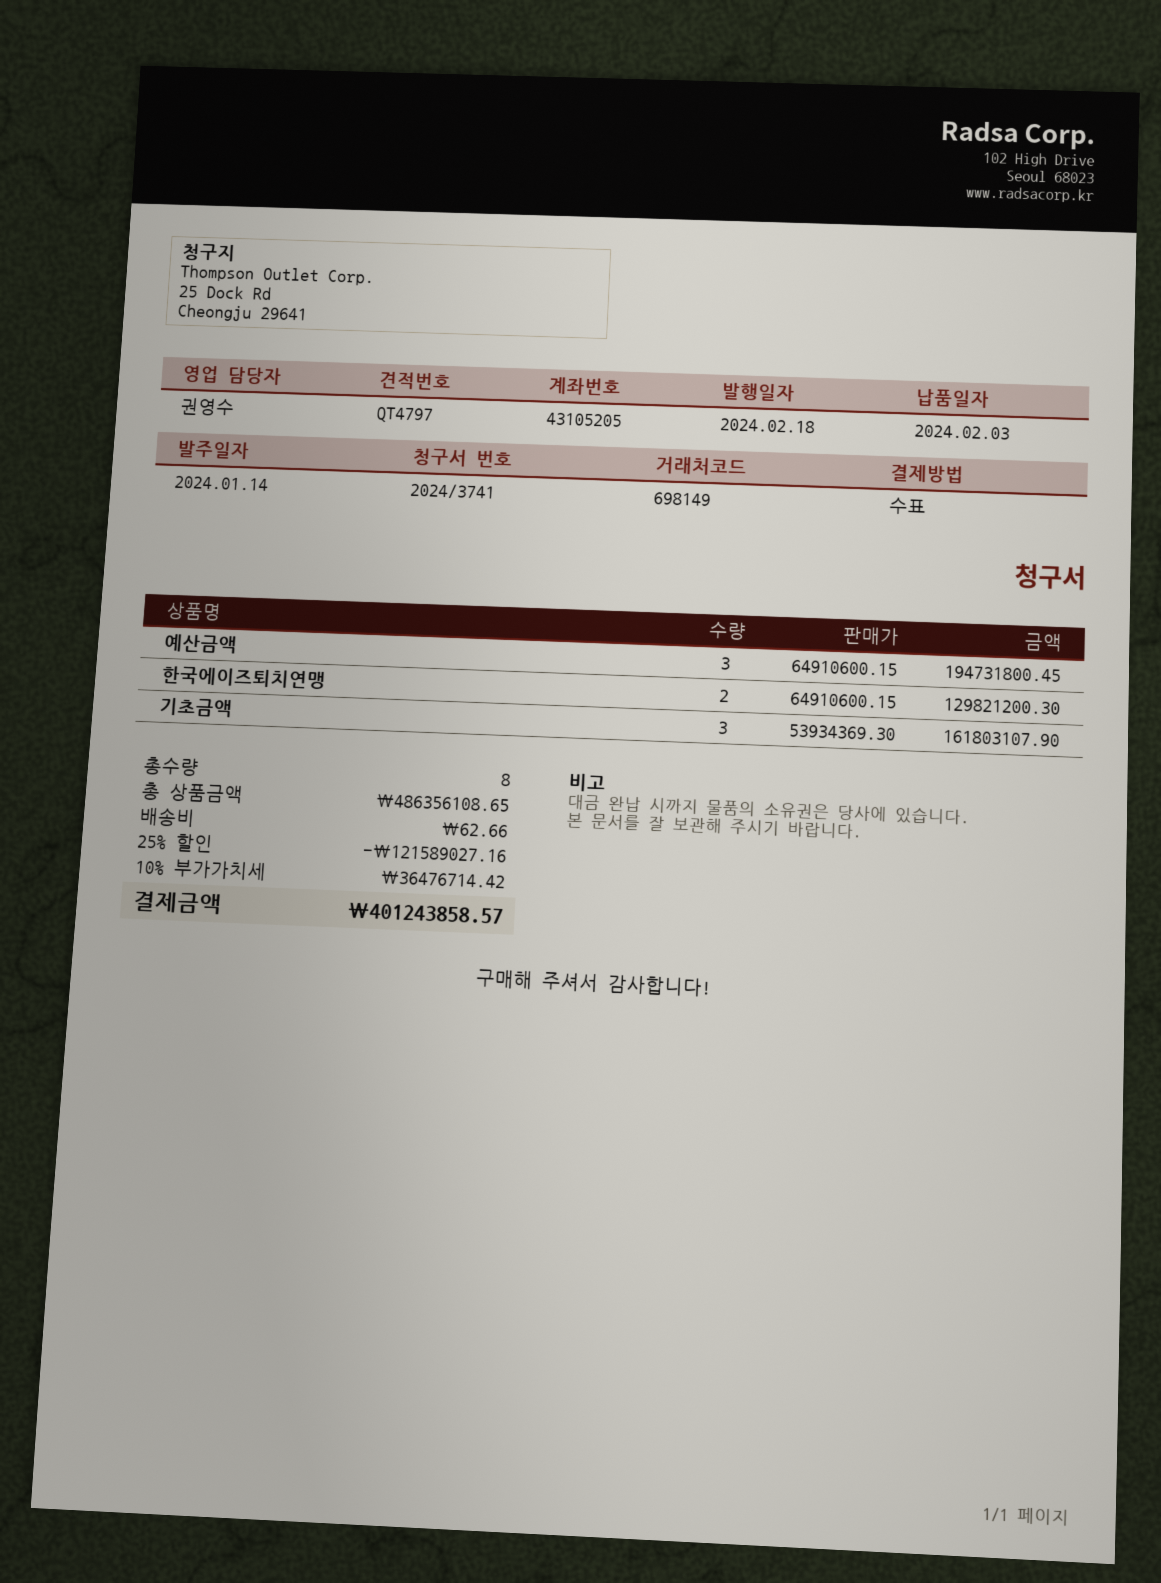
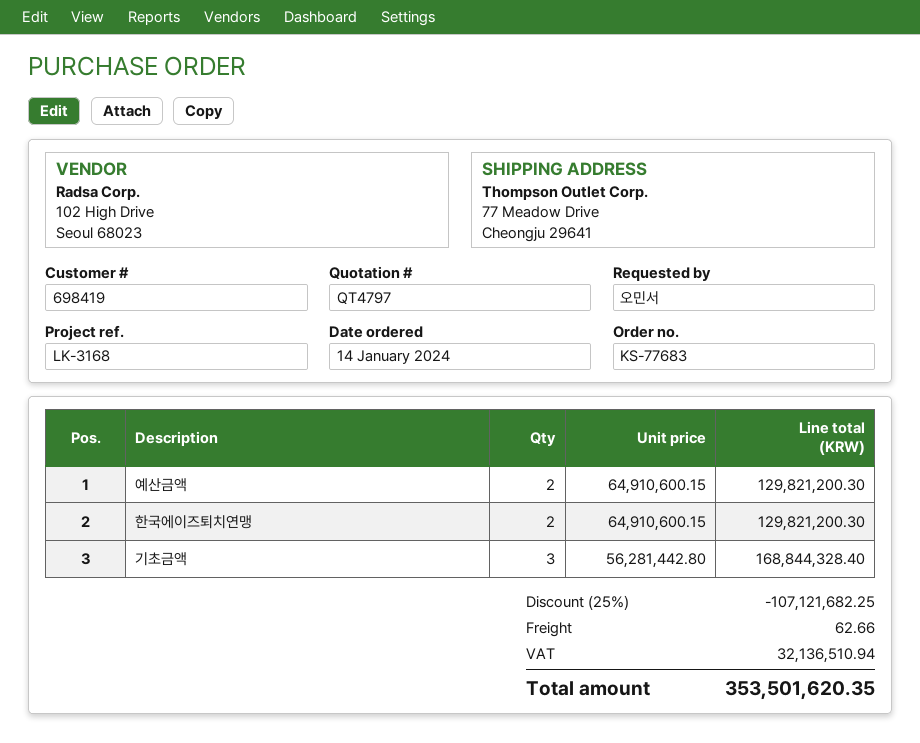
customer number: 698149 -> 698419
예산금액: 3 x 64910600.15 = 194731800.45 -> 2 x 64910600.15 = 129821200.30
기초금액: 3 x 53934369.30 = 161803107.90 -> 3 x 56281442.80 = 168844328.40
discount: 25% = 121589027.16 -> 25% = 107121682.25
tax: 36476714.42 -> 32136510.94
total: 401243858.57 -> 353501620.35

